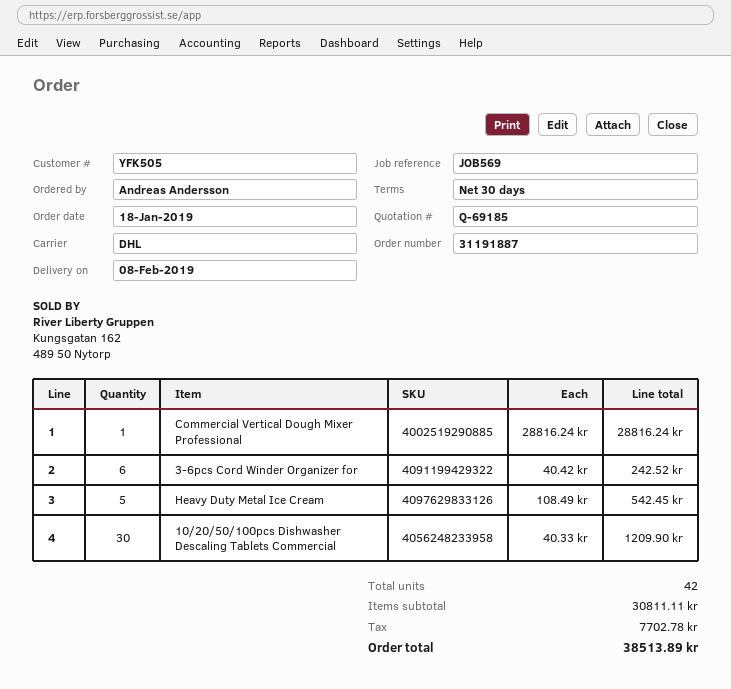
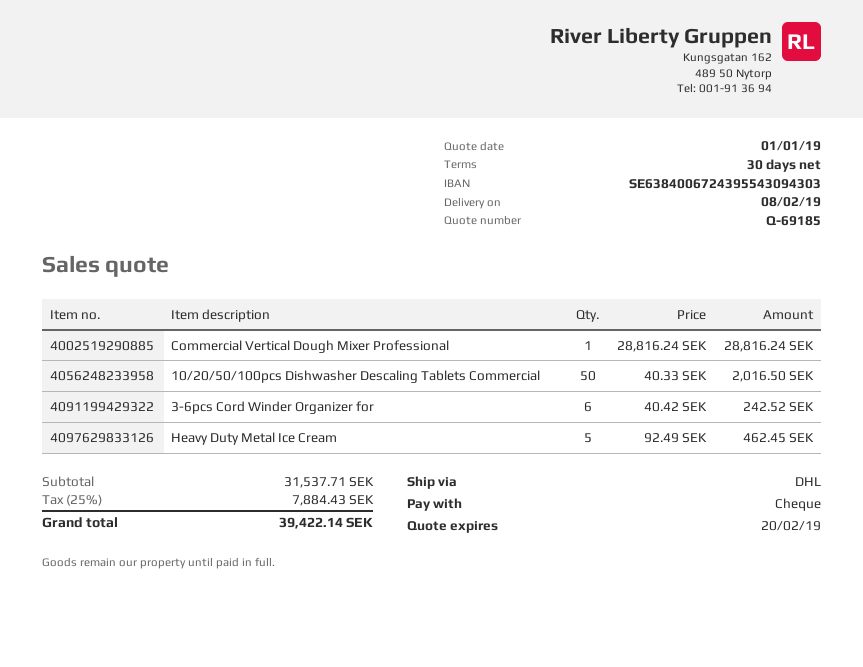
Heavy Duty Metal Ice Cream: 5 x 108.49 = 542.45 -> 5 x 92.49 = 462.45
10/20/50/100pcs Dishwasher Descaling Tablets Commercial: 30 x 40.33 = 1209.90 -> 50 x 40.33 = 2016.50
subtotal: 30811.11 -> 31537.71
tax: 7702.78 -> 7884.43
total: 38513.89 -> 39422.14

